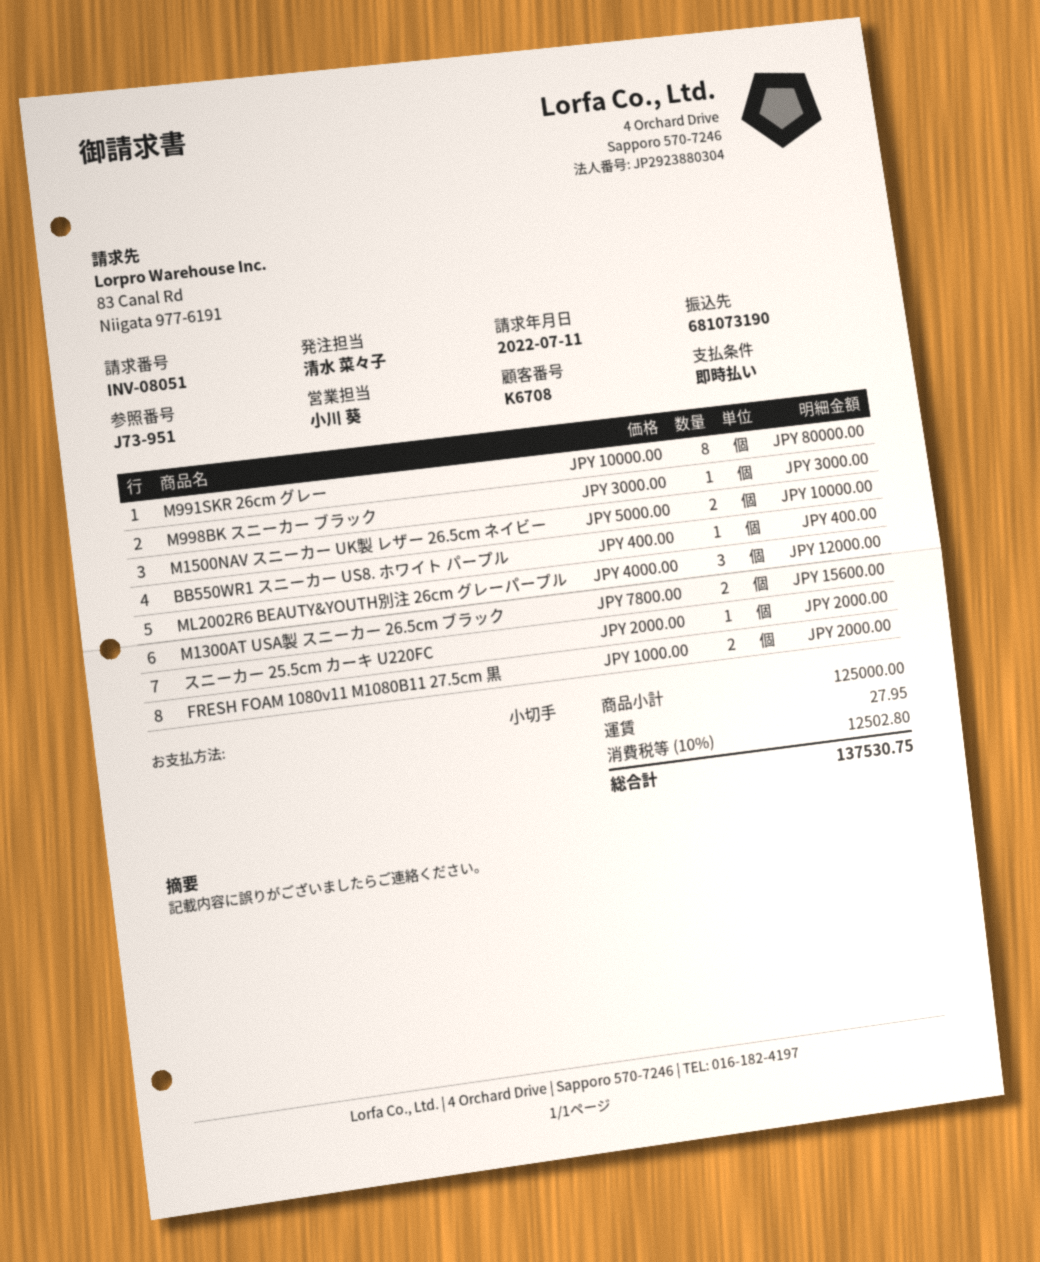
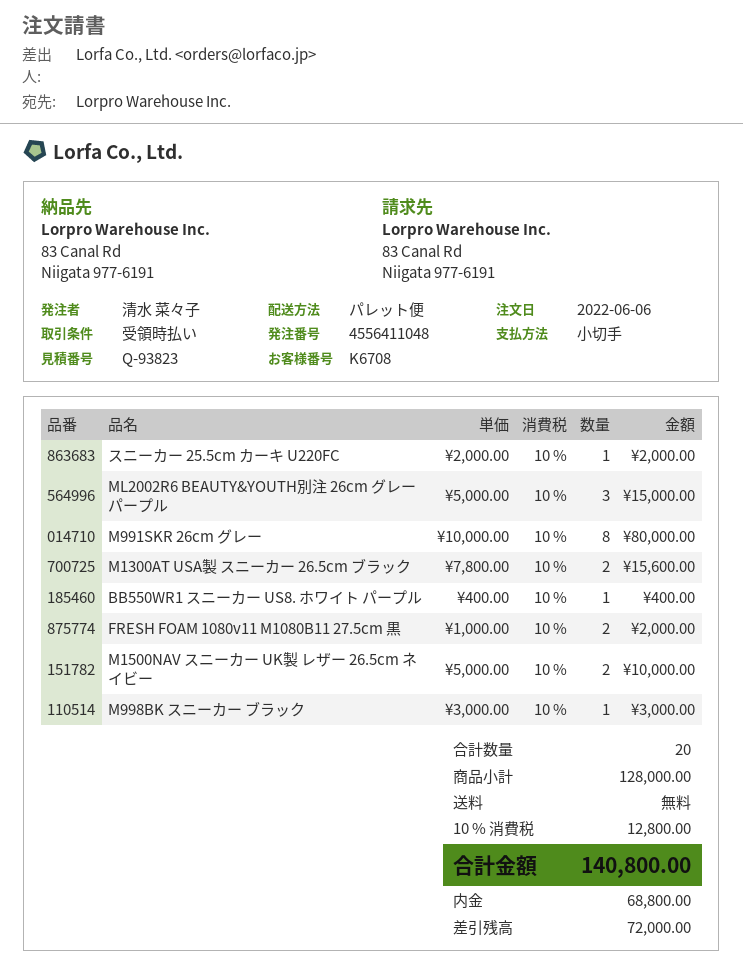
ML2002R6 BEAUTY&YOUTH別注 26cm グレーパープル: 3 x 4000.00 = 12000.00 -> 3 x 5000.00 = 15000.00
subtotal: 125000.00 -> 128000.00
shipping: 27.95 -> 0.00
tax: 10% = 12502.80 -> 10% = 12800.00
total: 137530.75 -> 140800.00

